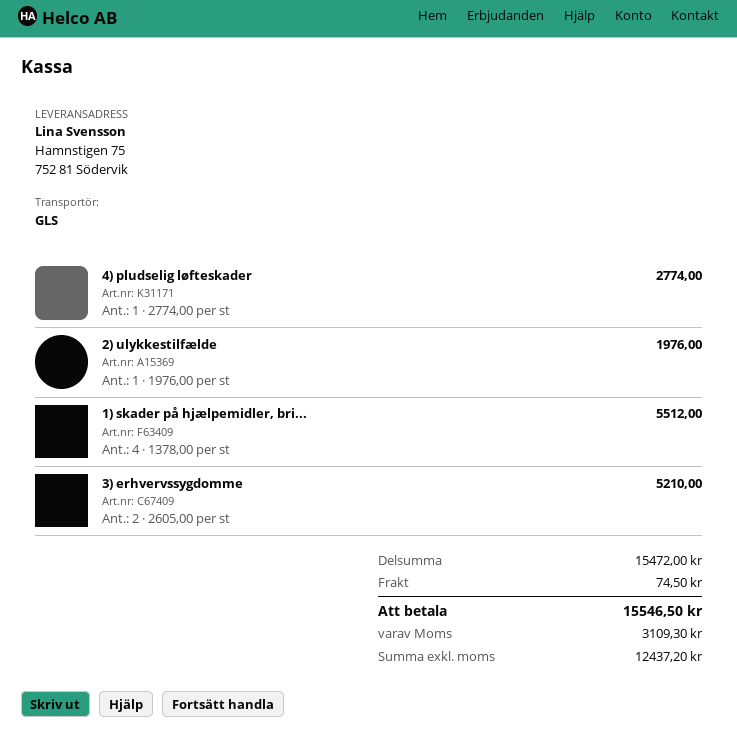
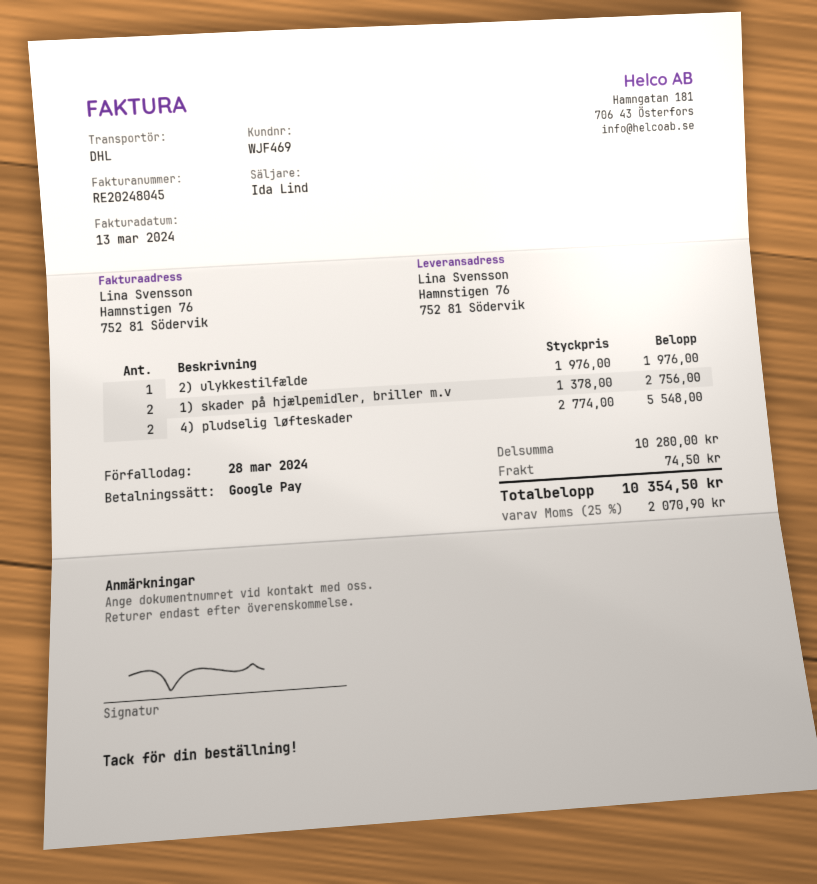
shipping method: GLS -> DHL
ship to: Hamnstigen 75, 752 81 Södervik -> Hamnstigen 76, 752 81 Södervik
4) pludselig løfteskader: 1 x 2774.00 = 2774.00 -> 2 x 2774.00 = 5548.00
1) skader på hjælpemidler, bri...: 4 x 1378.00 = 5512.00 -> 2 x 1378.00 = 2756.00
3) erhvervssygdomme: 2 x 2605.00 = 5210.00 -> none
subtotal: 15472.00 -> 10280.00
tax: 3109.30 -> 2070.90
total: 15546.50 -> 10354.50

